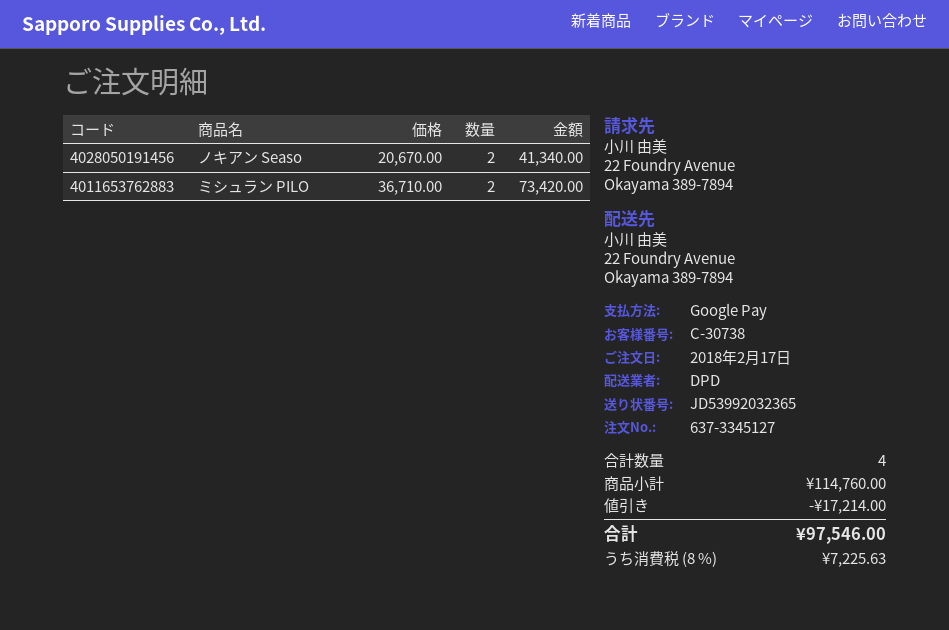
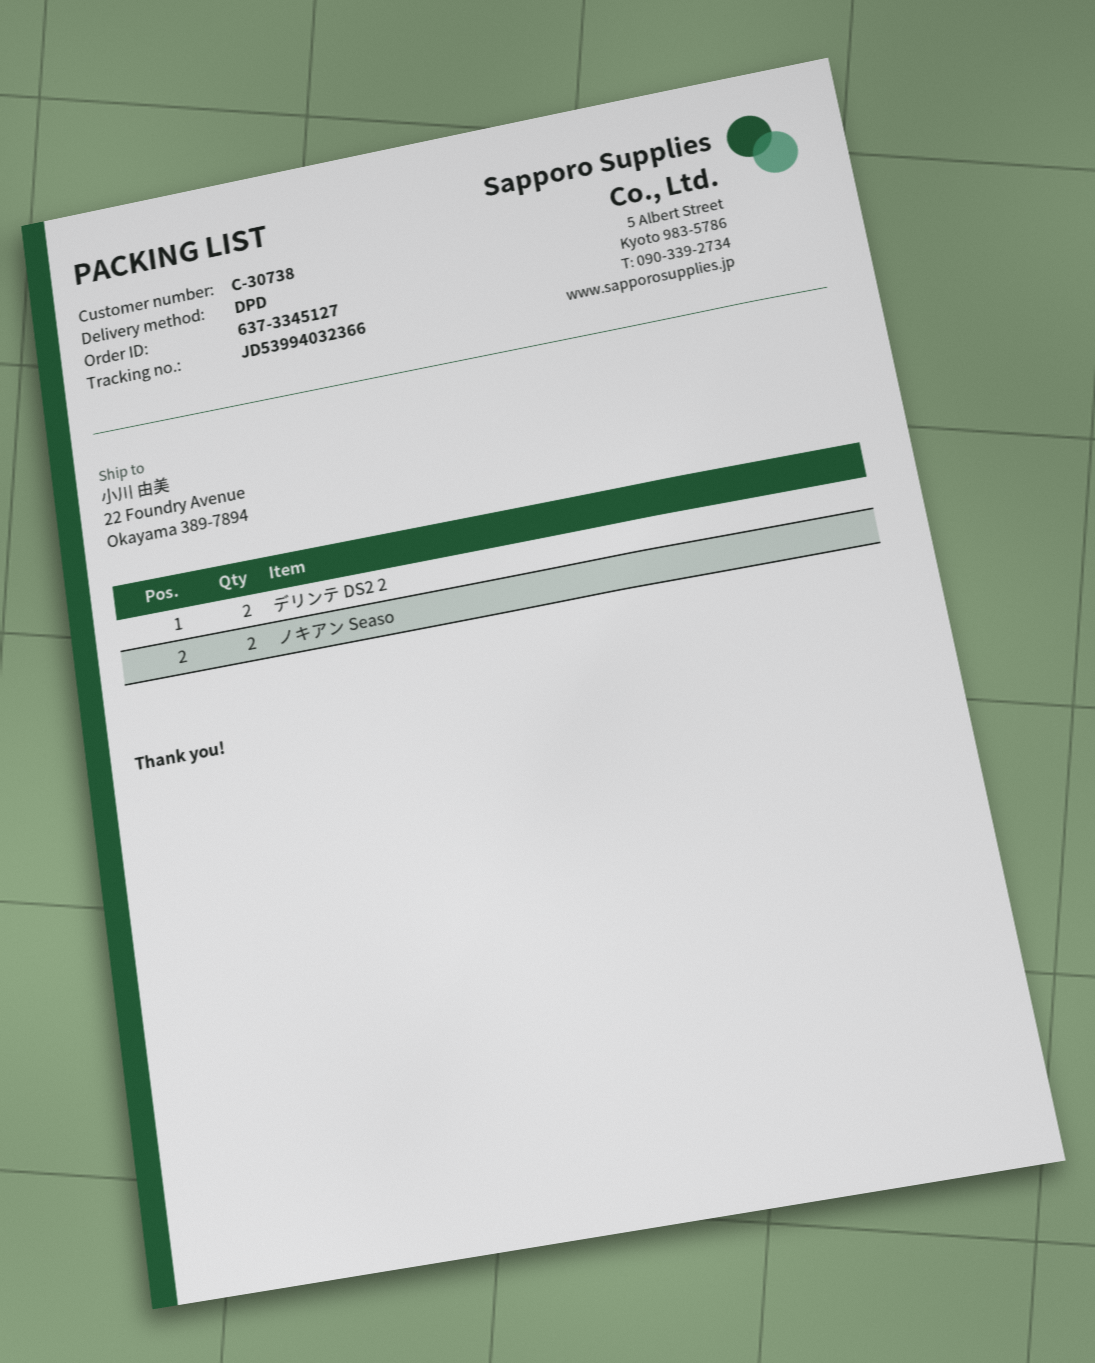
tracking number: JD53992032365 -> JD53994032366
ミシュラン PILO: 2 -> none
デリンテ DS2 2: none -> 2

